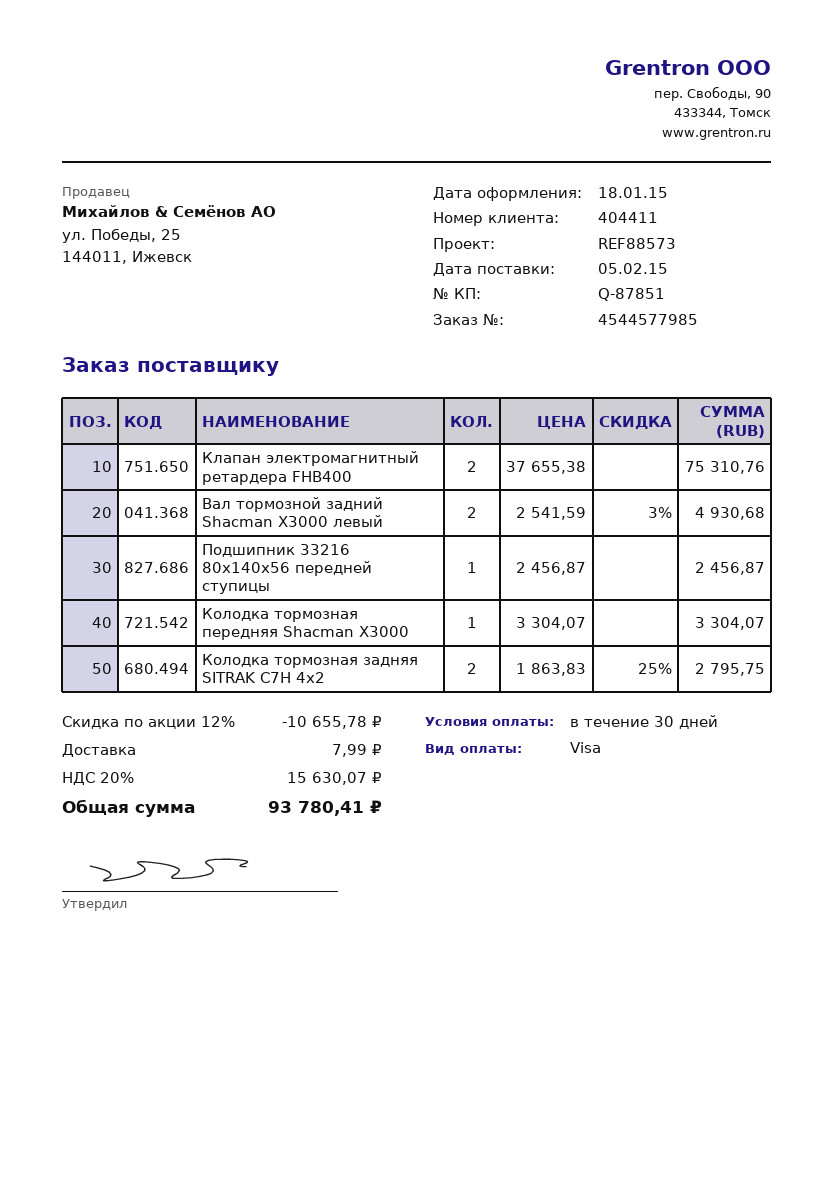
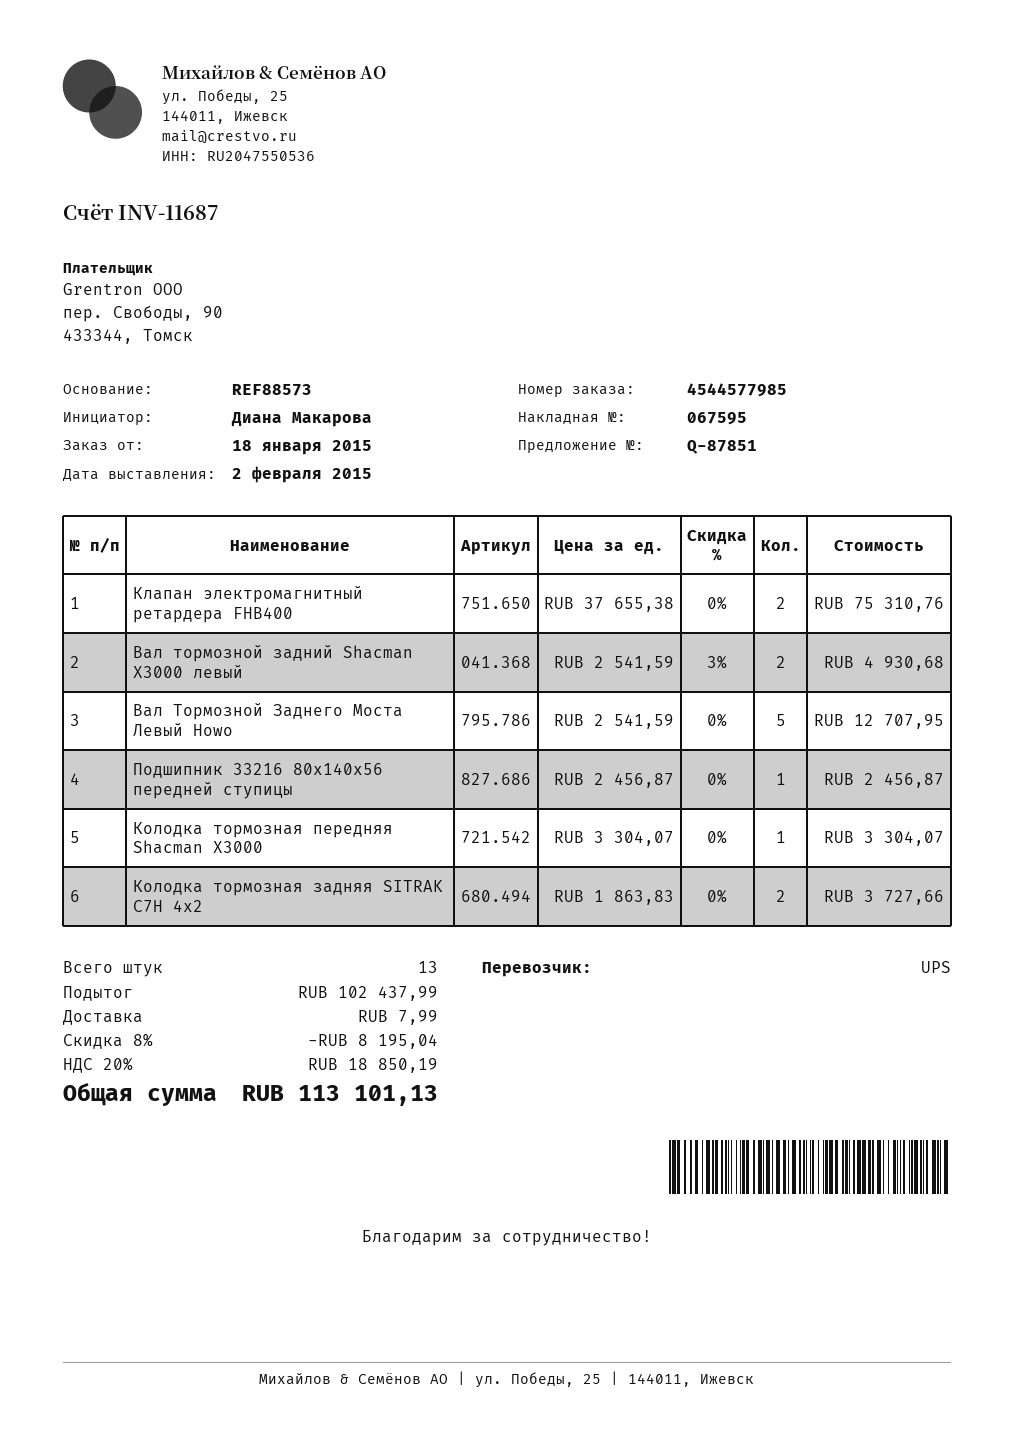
Колодка тормозная задняя SITRAK C7H 4х2: 2 x 1863.83 - 25% = 2795.75 -> 2 x 1863.83 = 3727.66
Вал Тормозной Заднего Моста Левый Howo: none -> 5 x 2541.59 = 12707.95
discount: 12% = 10655.78 -> 8% = 8195.04
tax: 20% = 15630.07 -> 20% = 18850.19
total: 93780.41 -> 113101.13

